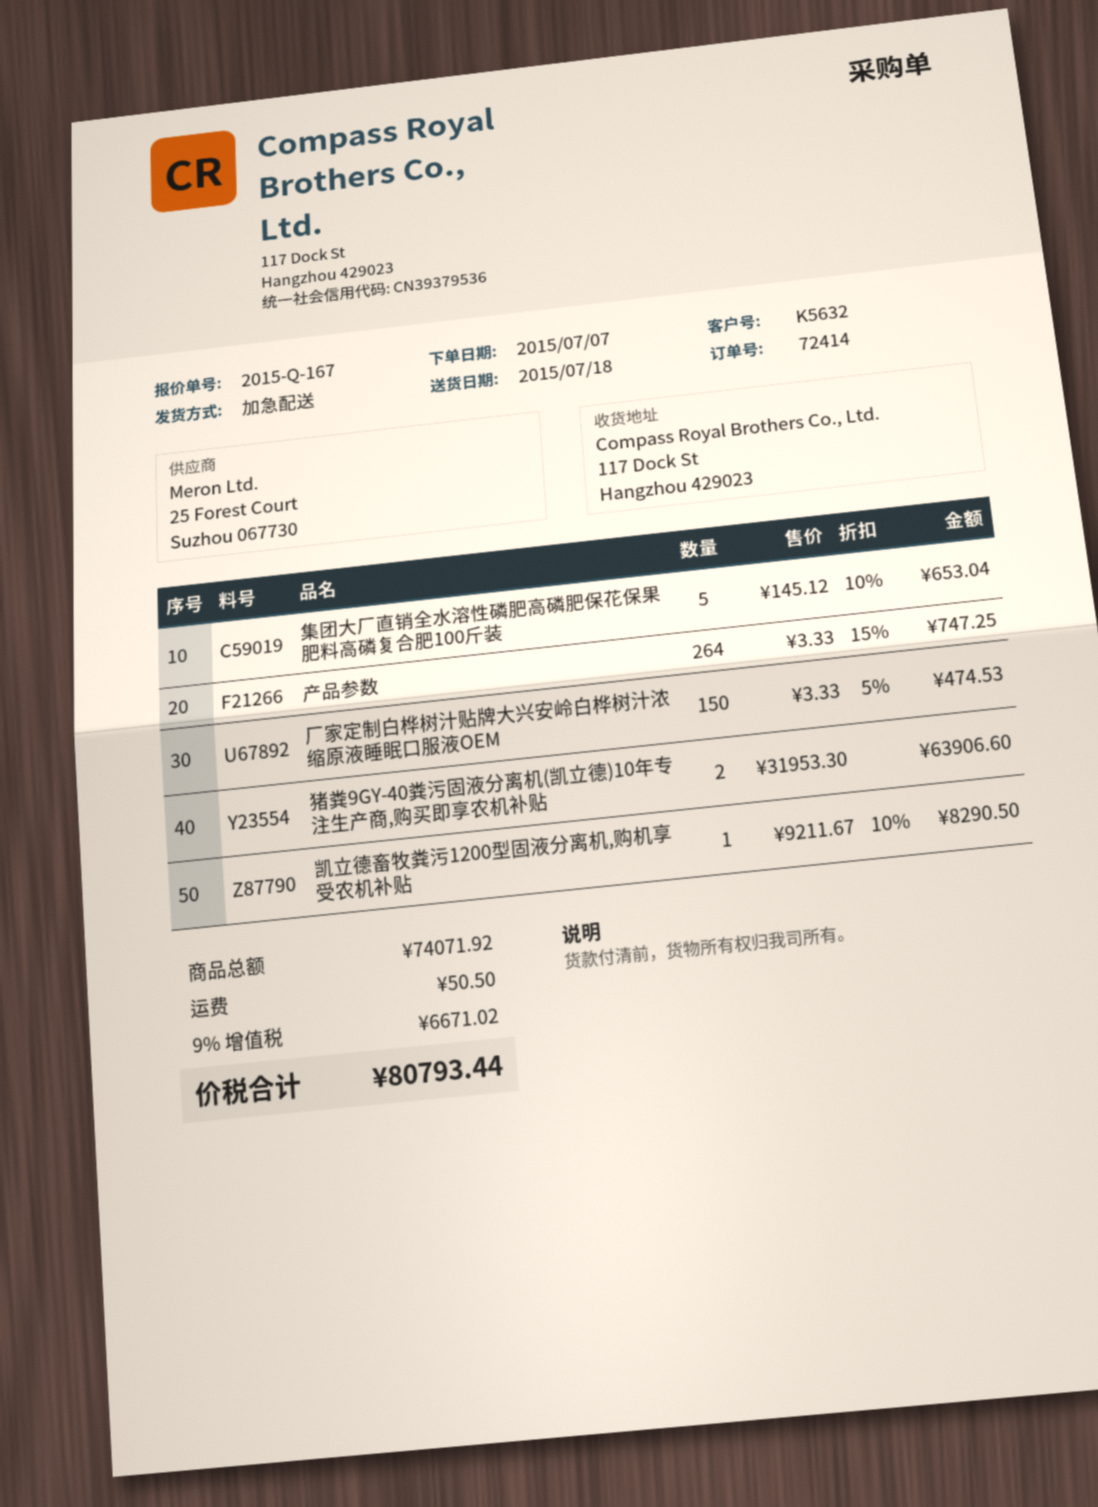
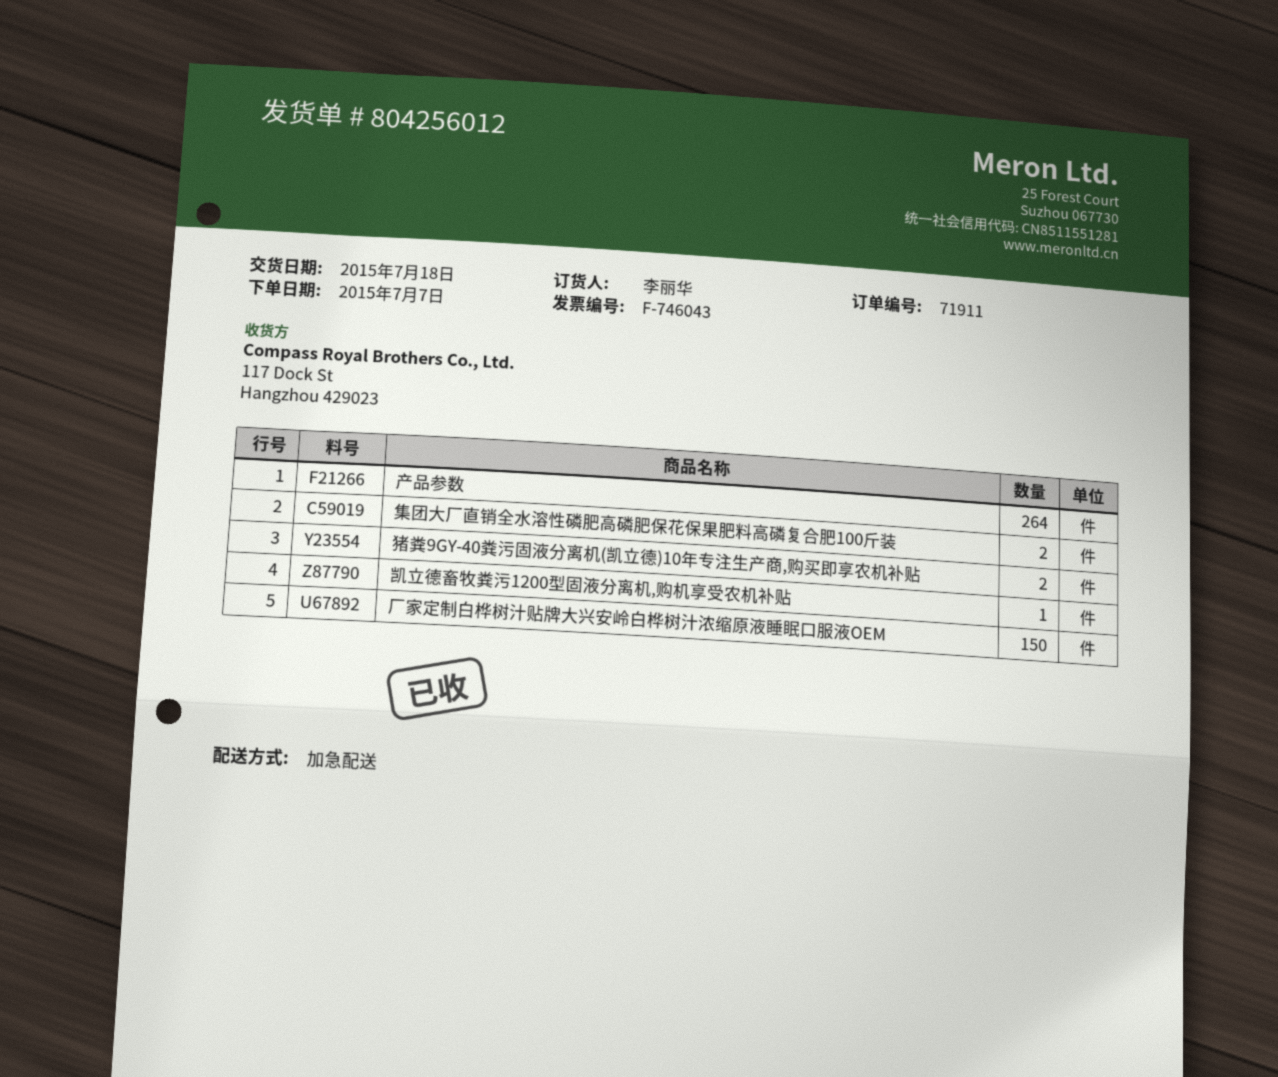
order number: 72414 -> 71911
集团大厂直销全水溶性磷肥高磷肥保花保果肥料高磷复合肥100斤装: 5 -> 2

